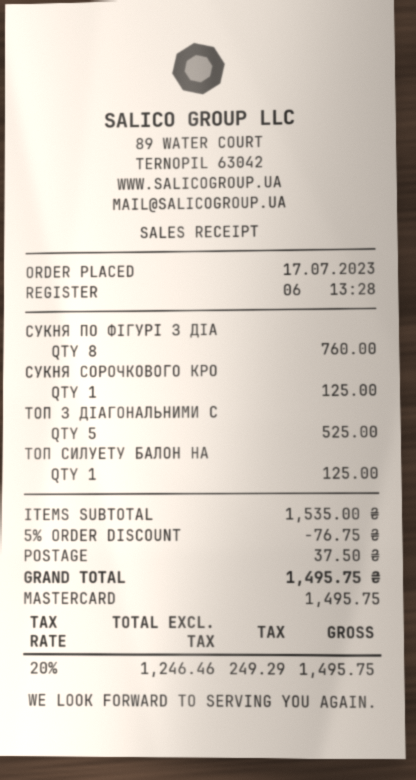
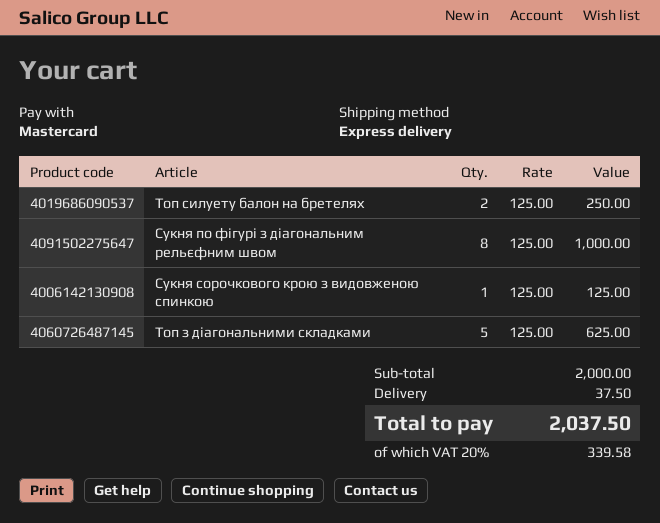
СУКНЯ ПО ФІГУРІ З ДІА: 8 for 760.00 -> 8 for 1000.00
ТОП З ДІАГОНАЛЬНИМИ С: 5 for 525.00 -> 5 for 625.00
ТОП СИЛУЕТУ БАЛОН НА: 1 for 125.00 -> 2 for 250.00
subtotal: 1535.00 -> 2000.00
discount: 5% = 76.75 -> none
tax: 20% = 249.29 -> 20% = 339.58
total: 1495.75 -> 2037.50

